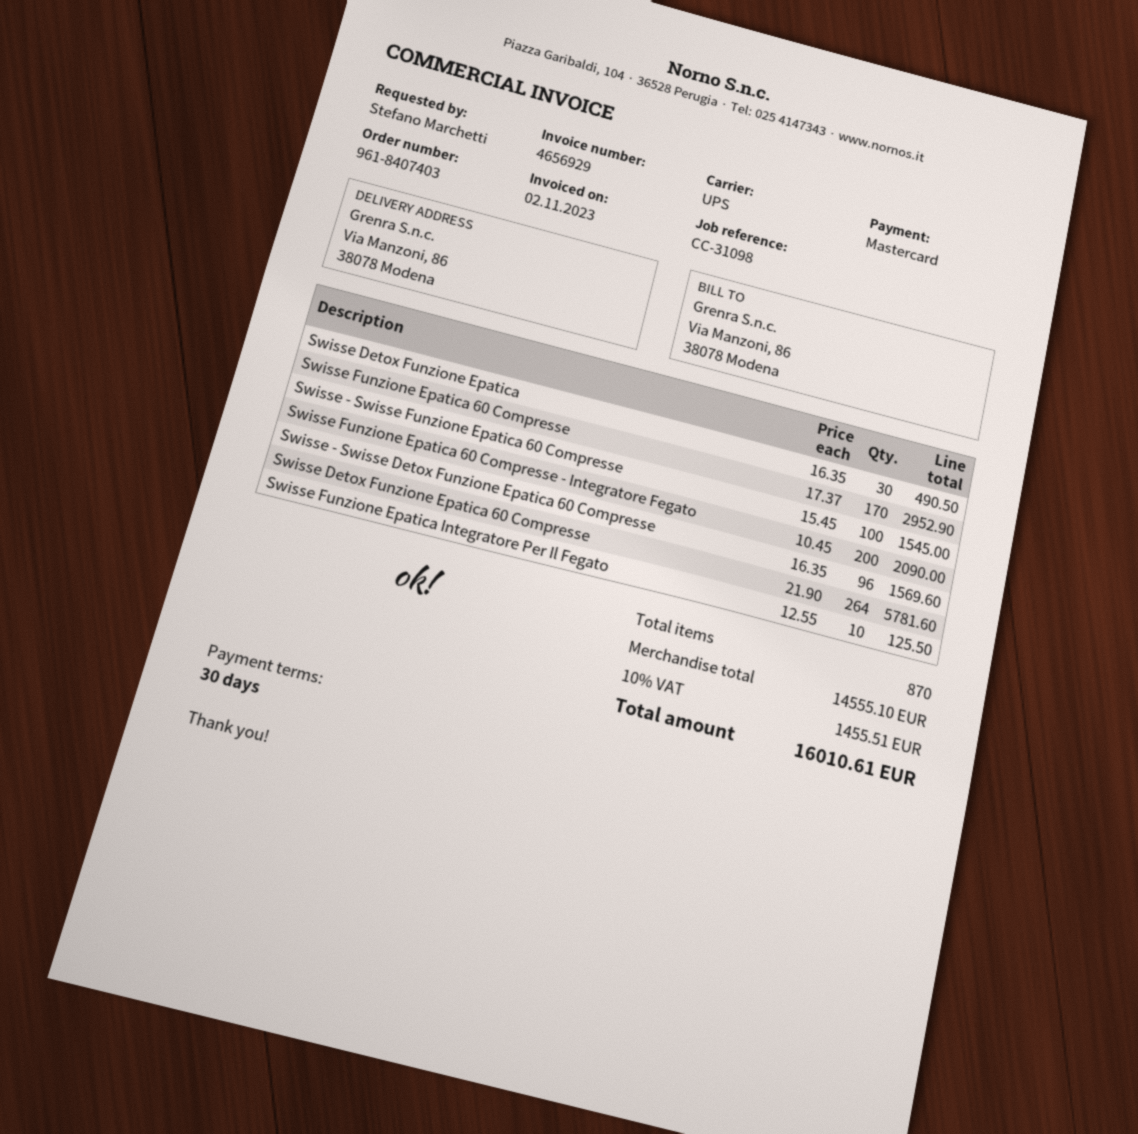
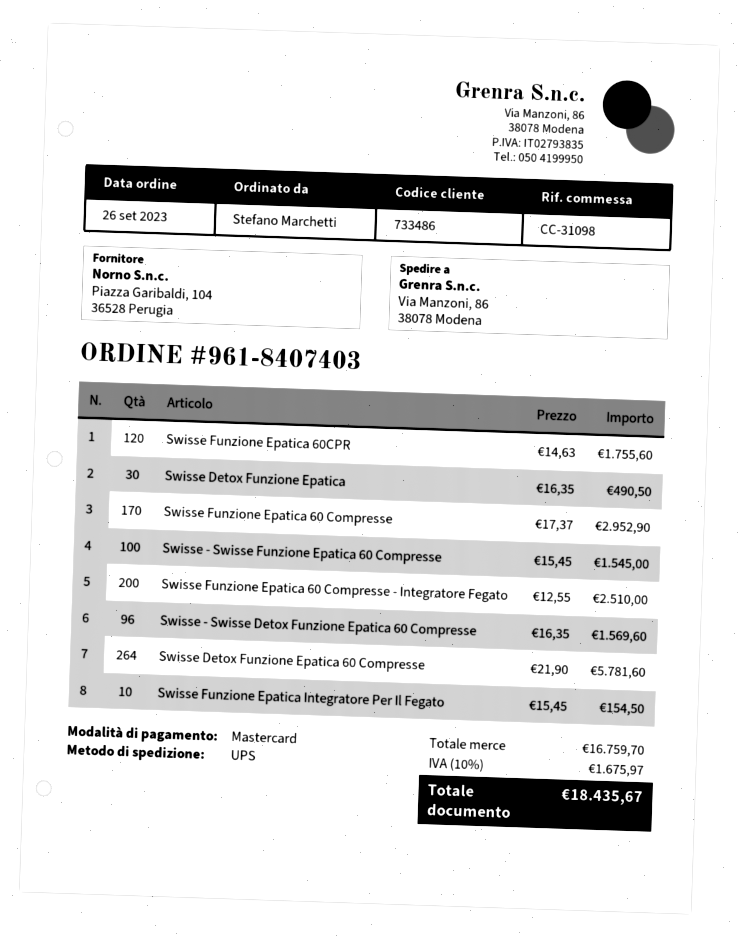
Swisse Funzione Epatica 60 Compresse - Integratore Fegato: 200 x 10.45 = 2090.00 -> 200 x 12.55 = 2510.00
Swisse Funzione Epatica Integratore Per Il Fegato: 10 x 12.55 = 125.50 -> 10 x 15.45 = 154.50
Swisse Funzione Epatica 60CPR: none -> 120 x 14.63 = 1755.60
subtotal: 14555.10 -> 16759.70
tax: 10% = 1455.51 -> 10% = 1675.97
total: 16010.61 -> 18435.67

